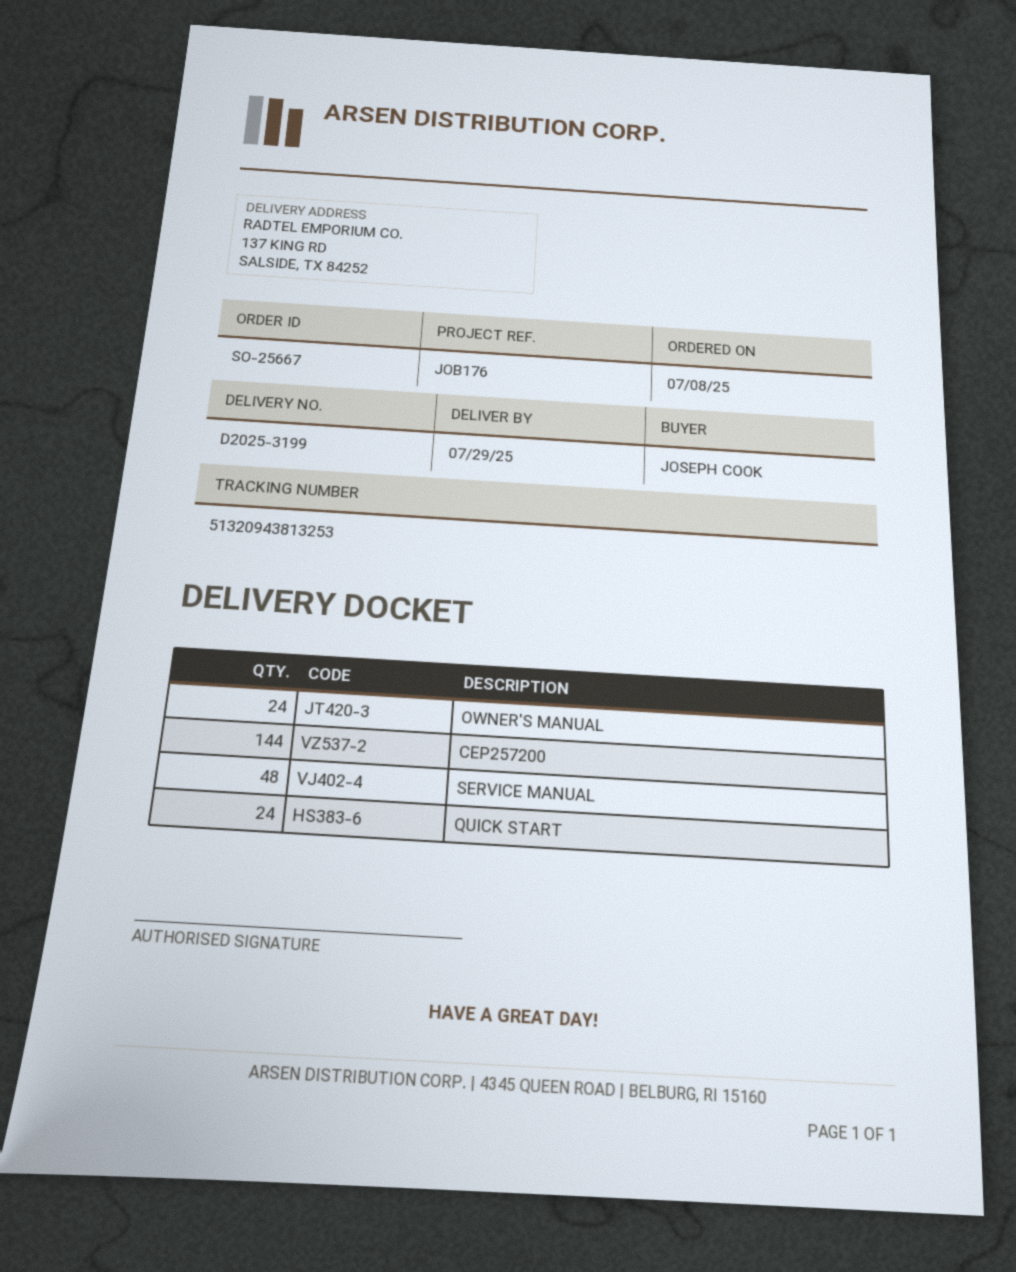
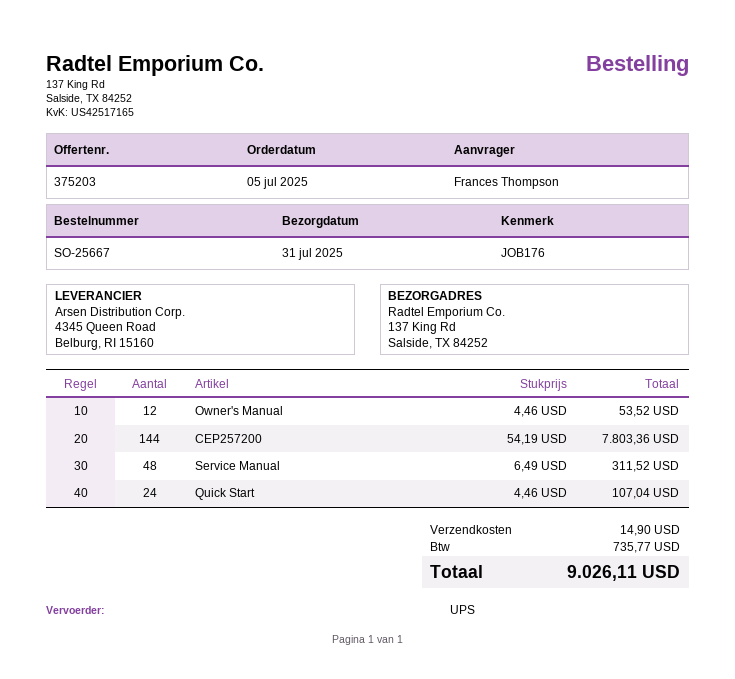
order date: 2025-07-08 -> 2025-07-05
delivery date: 2025-07-29 -> 2025-07-31
ordered by: JOSEPH COOK -> Frances Thompson
OWNER'S MANUAL: 24 -> 12

